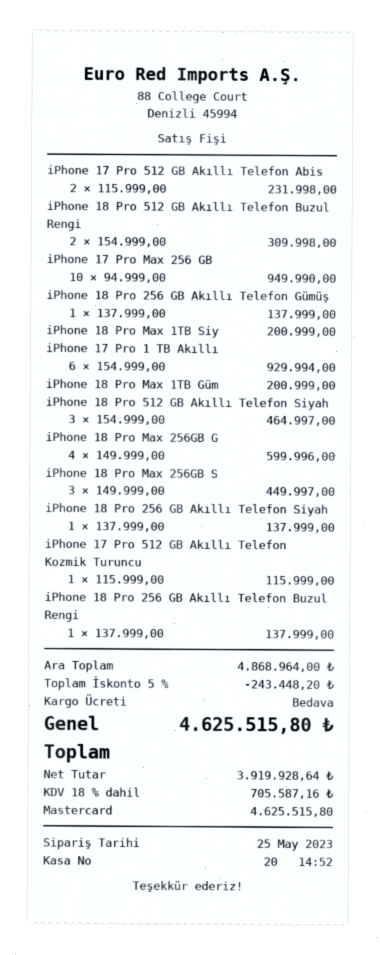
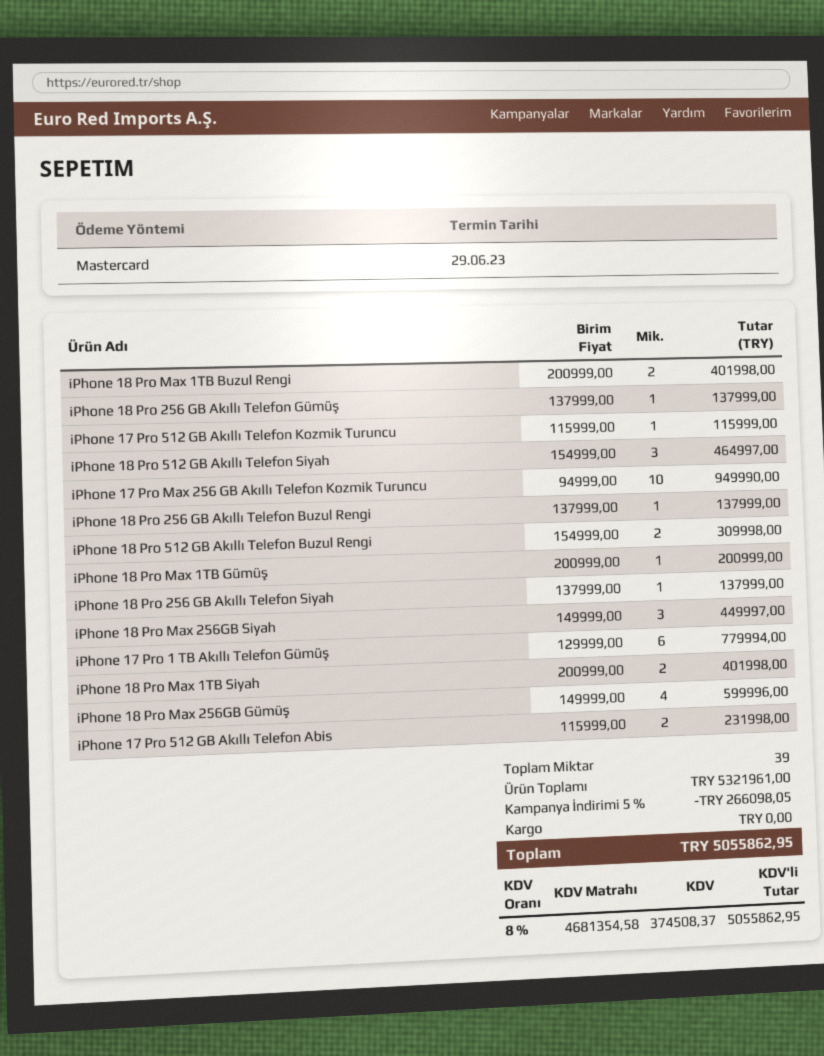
iPhone 18 Pro Max 1TB Siy: 1 x 200999.00 = 200999.00 -> 2 x 200999.00 = 401998.00
iPhone 17 Pro 1 TB Akıllı: 6 x 154999.00 = 929994.00 -> 6 x 129999.00 = 779994.00
iPhone 18 Pro Max 1TB Buzul Rengi: none -> 2 x 200999.00 = 401998.00
subtotal: 4868964.00 -> 5321961.00
discount: 5% = 243448.20 -> 5% = 266098.05
net: 3919928.64 -> 4681354.58
tax: 18% = 705587.16 -> 8% = 374508.37
total: 4625515.80 -> 5055862.95

